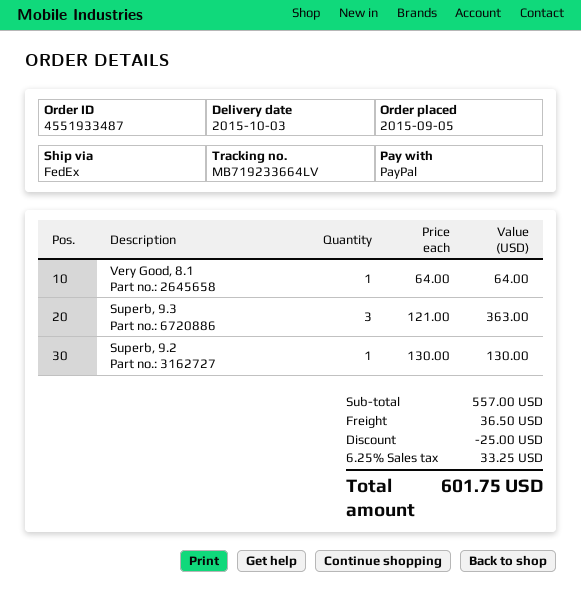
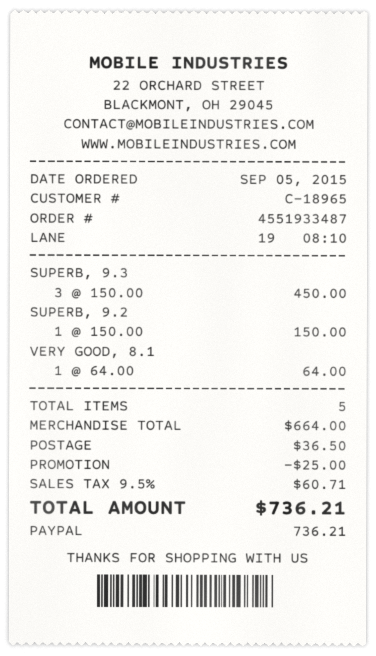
Superb, 9.3: 3 x 121.00 = 363.00 -> 3 x 150.00 = 450.00
Superb, 9.2: 1 x 130.00 = 130.00 -> 1 x 150.00 = 150.00
subtotal: 557.00 -> 664.00
tax: 6.25% = 33.25 -> 9.5% = 60.71
total: 601.75 -> 736.21

